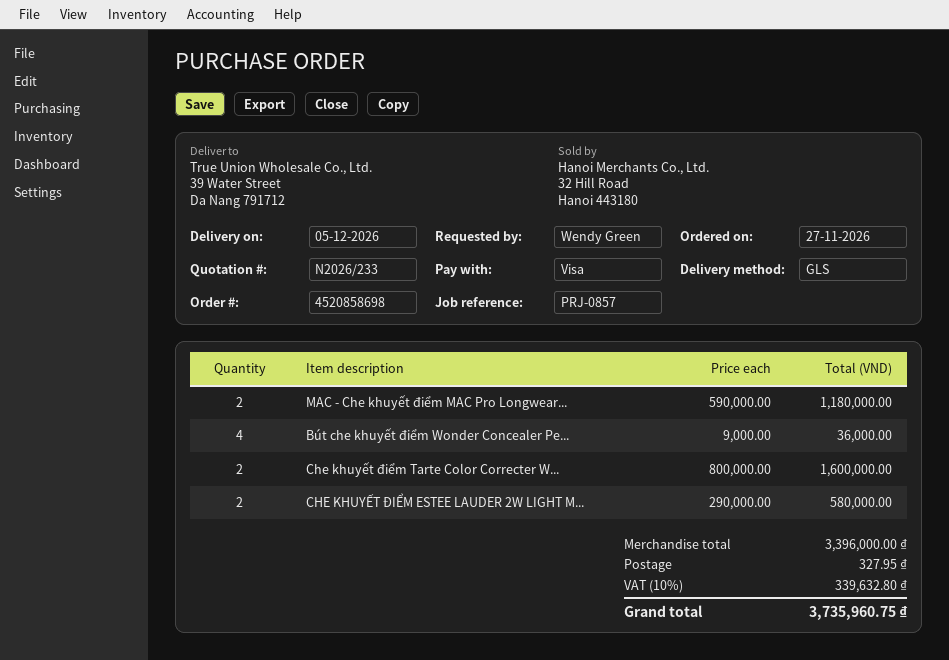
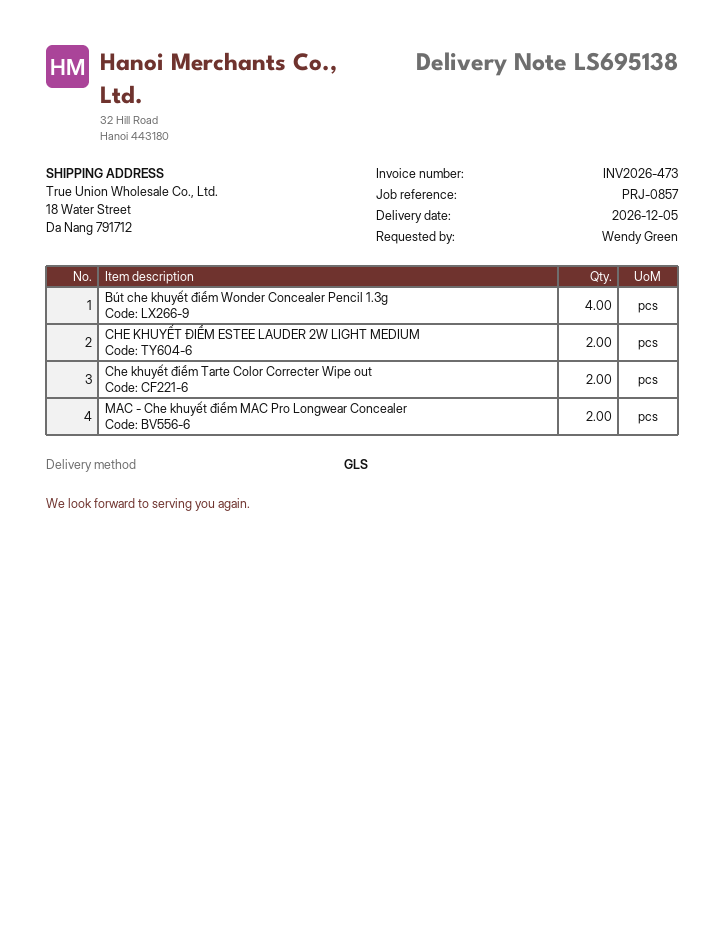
ship to: 39 Water Street, Da Nang 791712 -> 18 Water Street, Da Nang 791712

